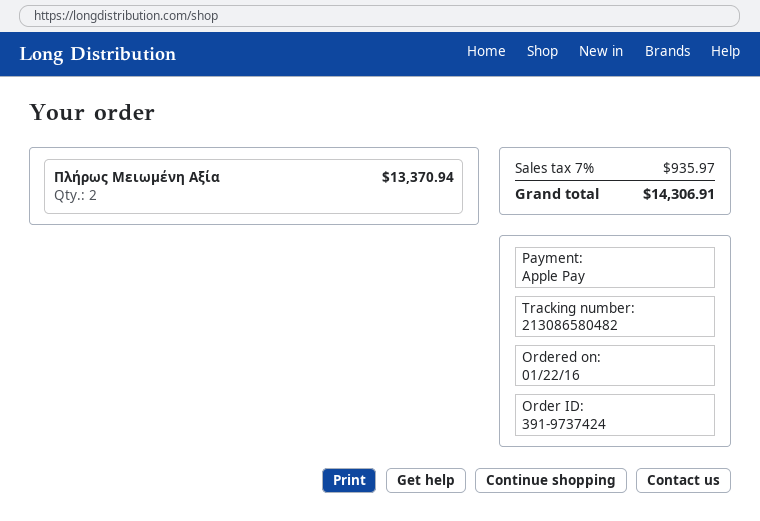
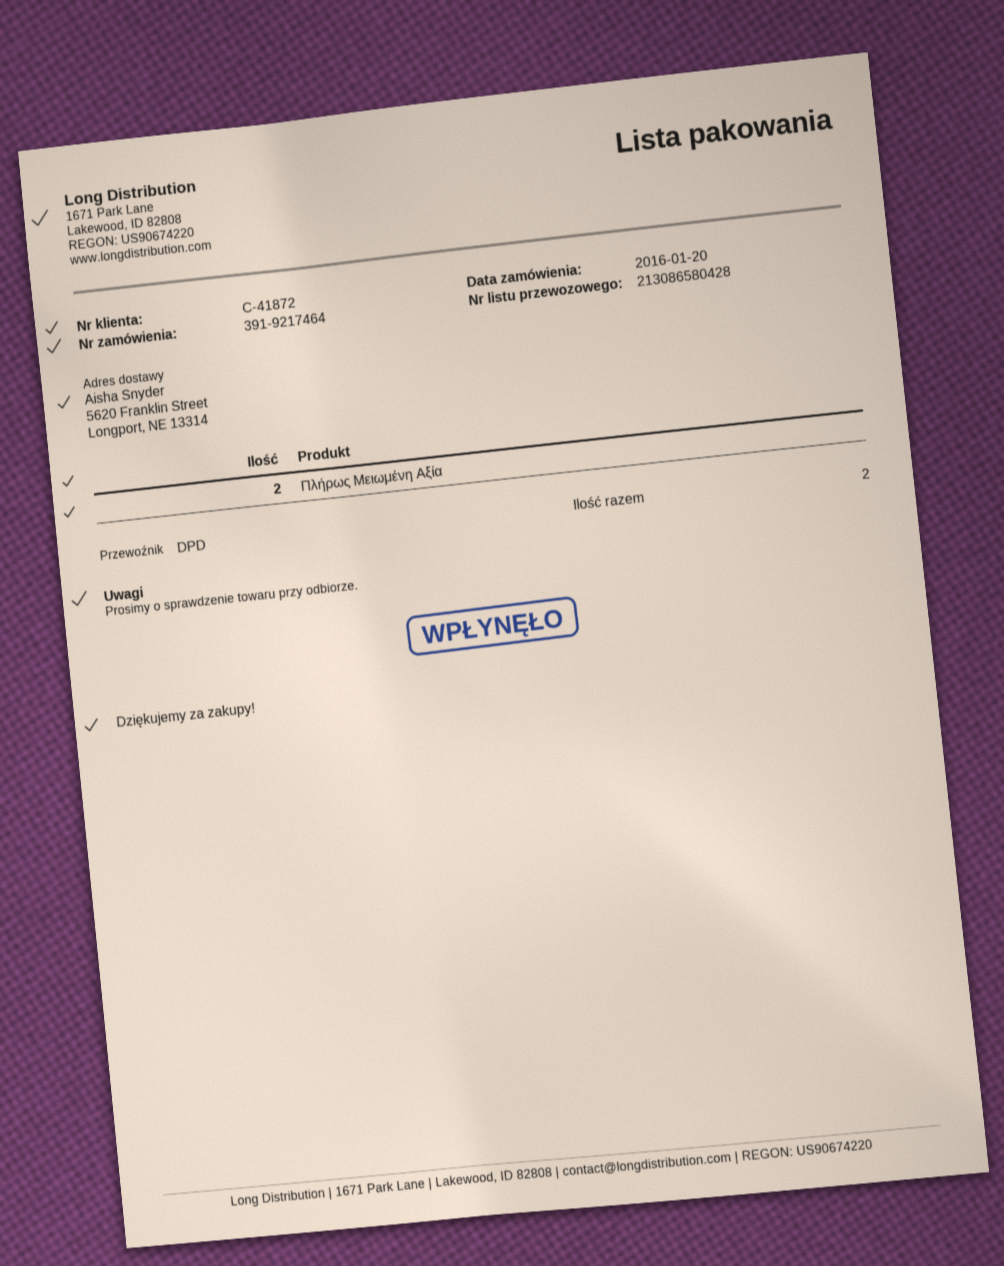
order number: 391-9737424 -> 391-9217464
order date: 2016-01-22 -> 2016-01-20
tracking number: 213086580482 -> 213086580428

